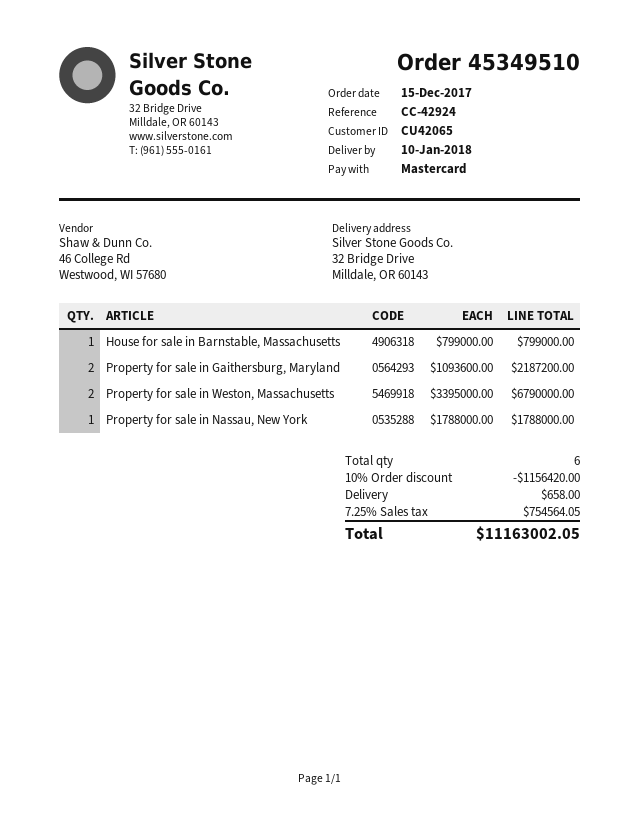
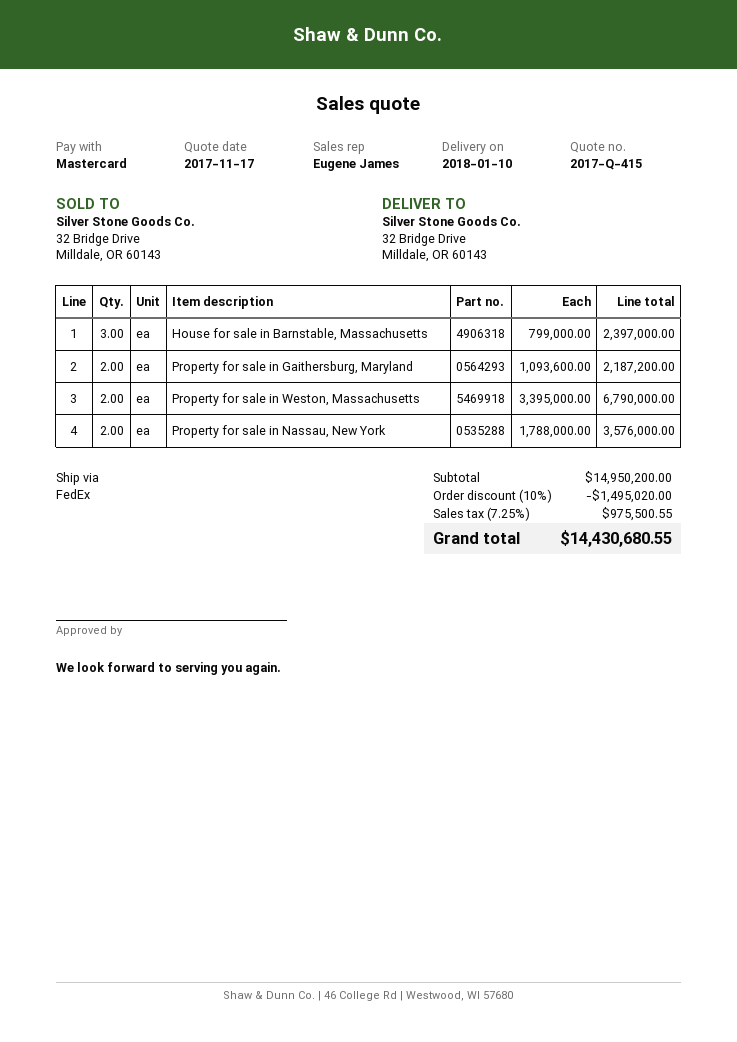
House for sale in Barnstable, Massachusetts: 1 x 799000.00 = 799000.00 -> 3 x 799000.00 = 2397000.00
Property for sale in Nassau, New York: 1 x 1788000.00 = 1788000.00 -> 2 x 1788000.00 = 3576000.00
discount: 10% = 1156420.00 -> 10% = 1495020.00
shipping: 658.00 -> none
tax: 7.25% = 754564.05 -> 7.25% = 975500.55
total: 11163002.05 -> 14430680.55

